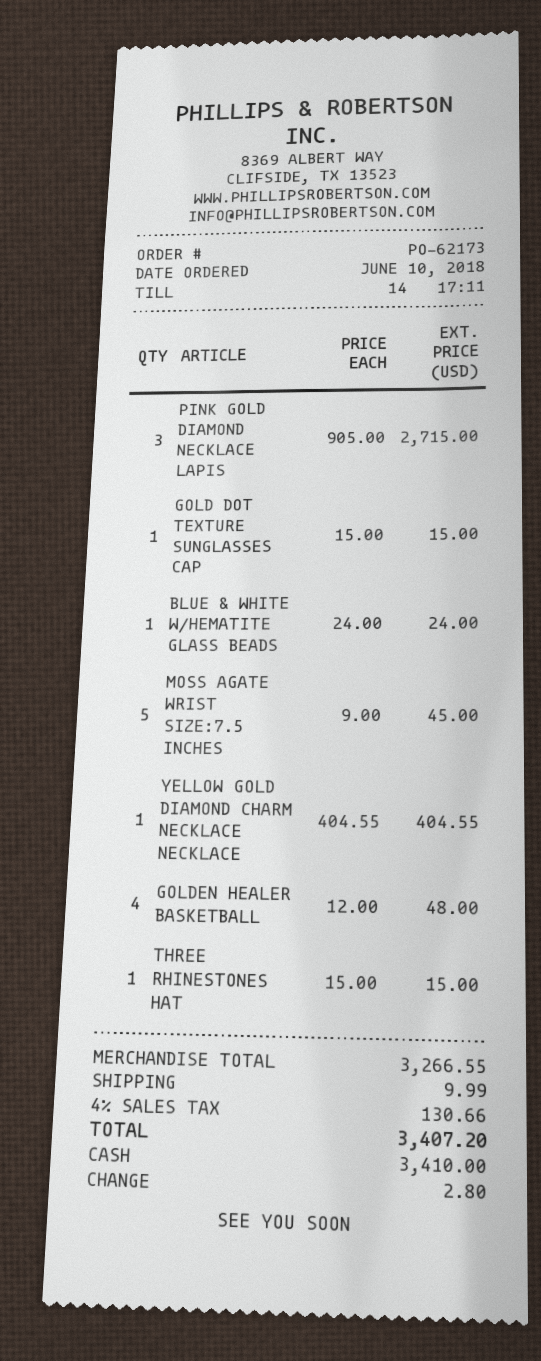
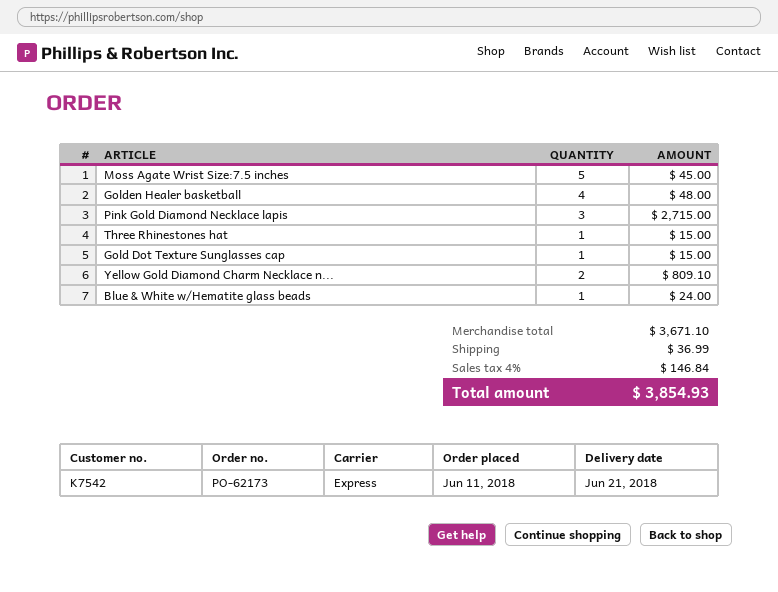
order date: 2018-06-10 -> 2018-06-11
YELLOW GOLD DIAMOND CHARM NECKLACE NECKLACE: 1 for 404.55 -> 2 for 809.10
subtotal: 3266.55 -> 3671.10
shipping: 9.99 -> 36.99
tax: 4% = 130.66 -> 4% = 146.84
total: 3407.20 -> 3854.93

